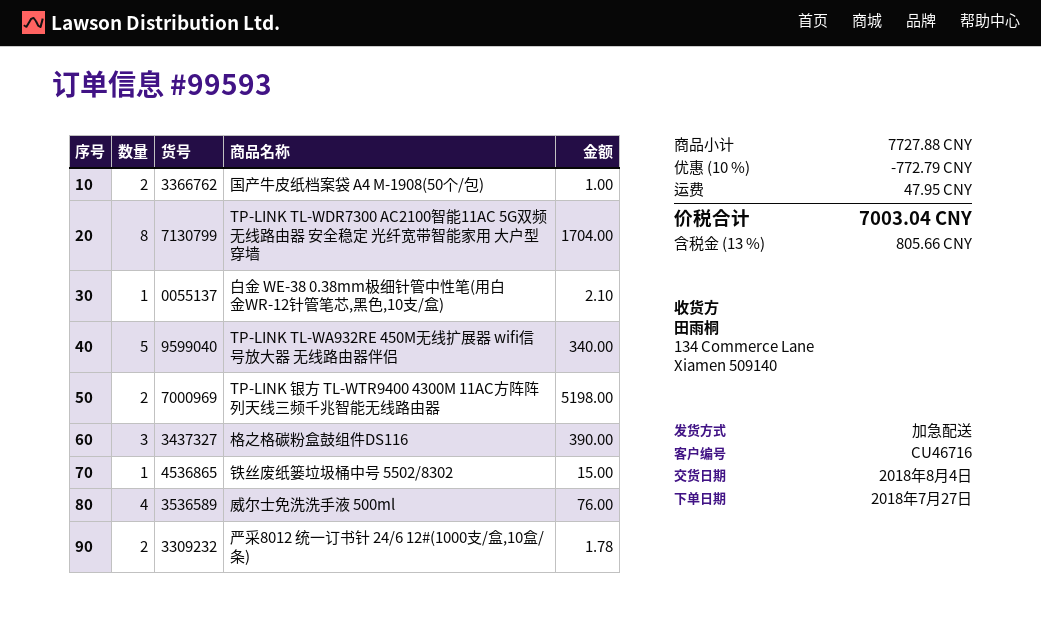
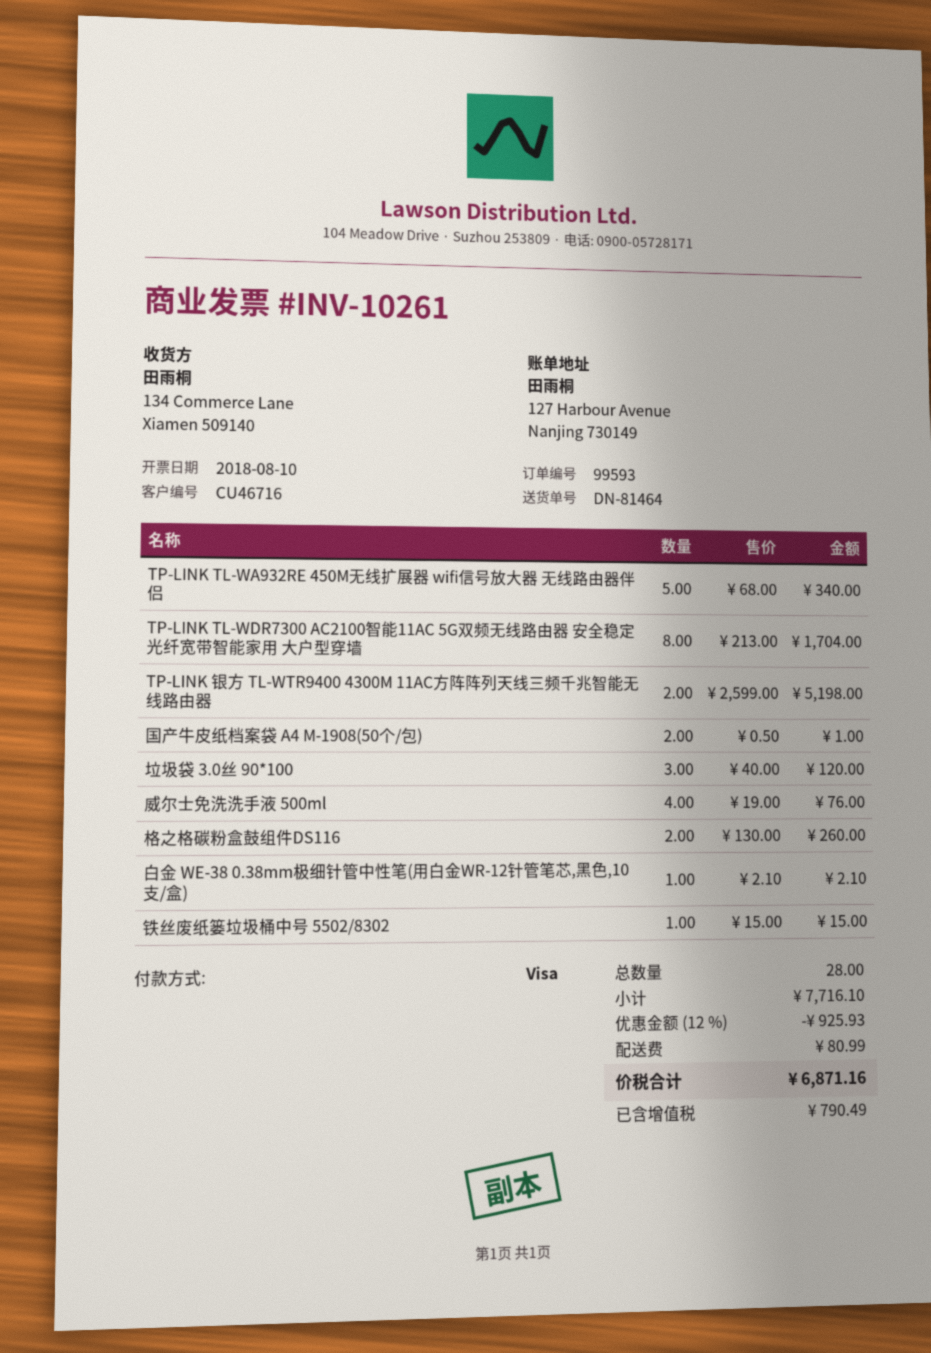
格之格碳粉盒鼓组件DS116: 3 for 390.00 -> 2 for 260.00
严采8012 统一订书针 24/6 12#(1000支/盒,10盒/条): 2 for 1.78 -> none
垃圾袋 3.0丝 90*100: none -> 3 for 120.00
subtotal: 7727.88 -> 7716.10
discount: 10% = 772.79 -> 12% = 925.93
shipping: 47.95 -> 80.99
tax: 805.66 -> 790.49
total: 7003.04 -> 6871.16

